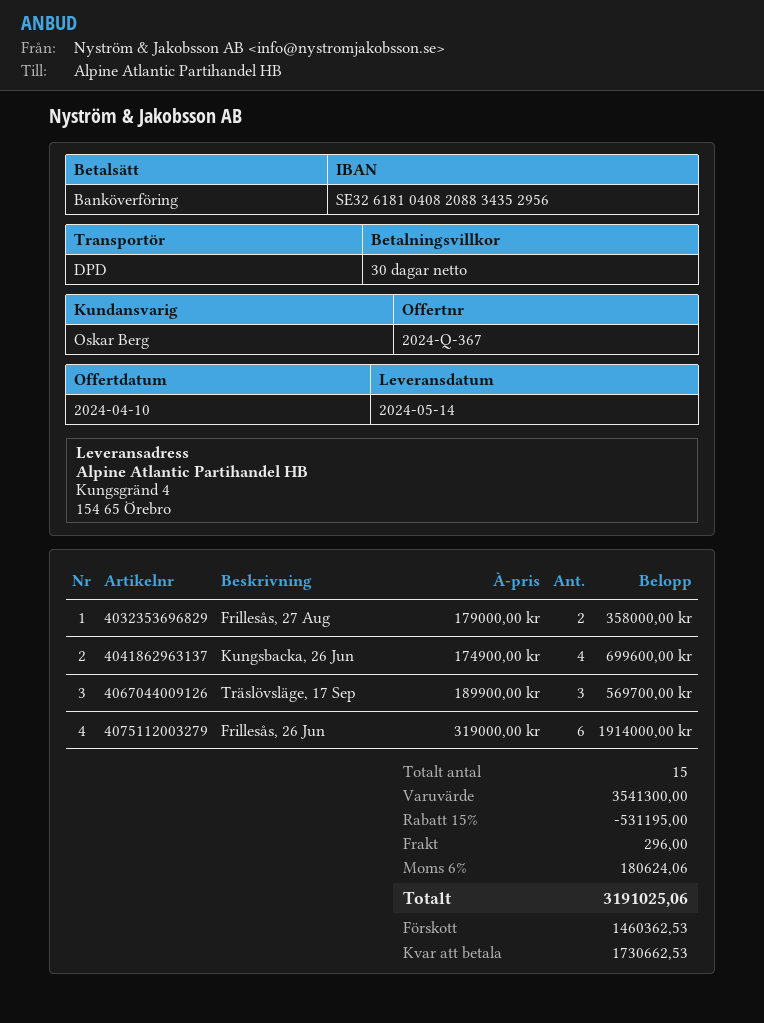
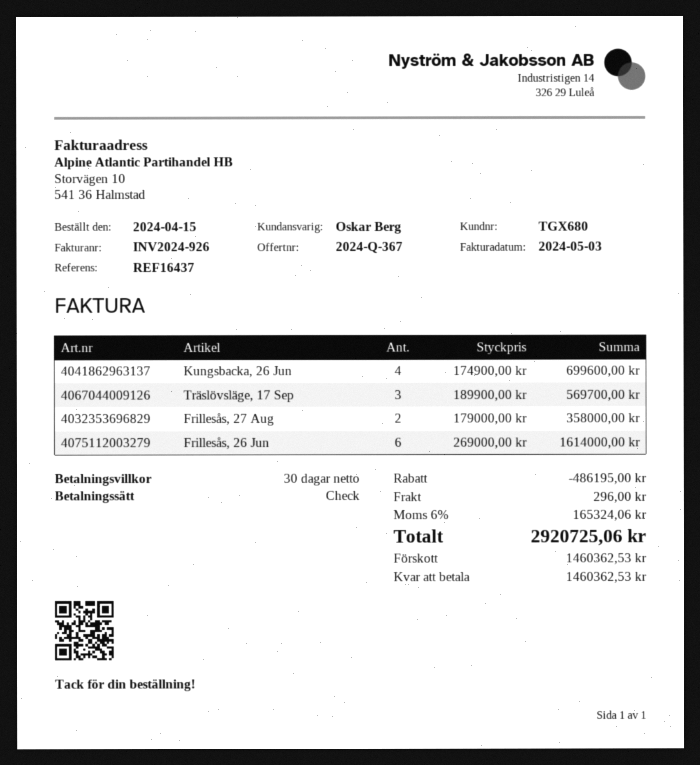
payment method: bank transfer -> cheque
Frillesås, 26 Jun: 6 x 319000.00 = 1914000.00 -> 6 x 269000.00 = 1614000.00
discount: 531195.00 -> 486195.00
tax: 6% = 180624.06 -> 6% = 165324.06
total: 3191025.06 -> 2920725.06
balance: 1730662.53 -> 1460362.53

